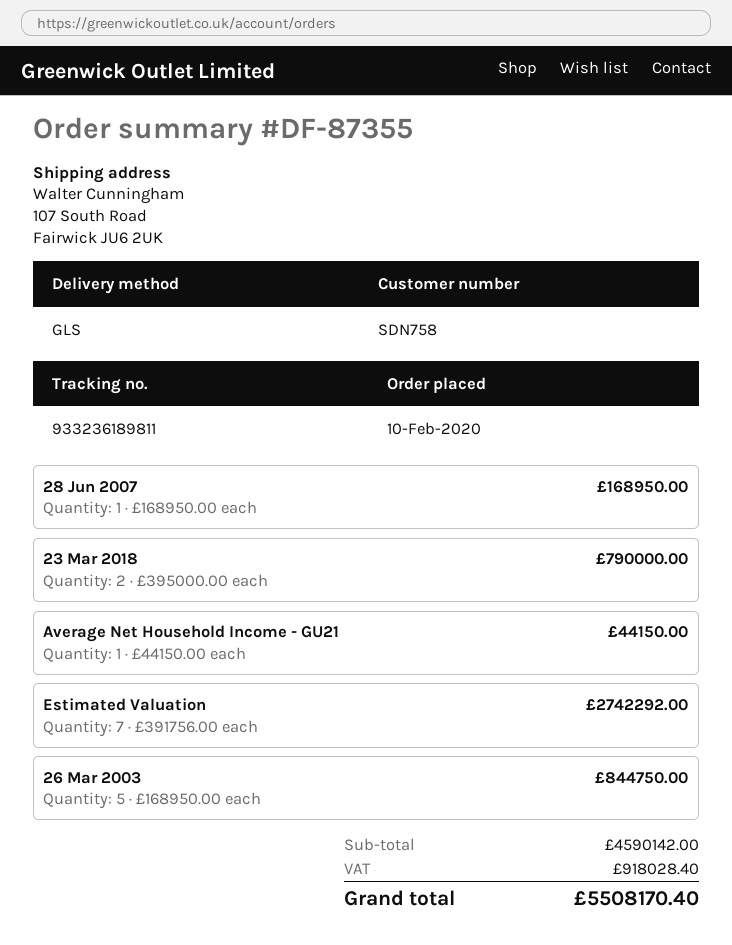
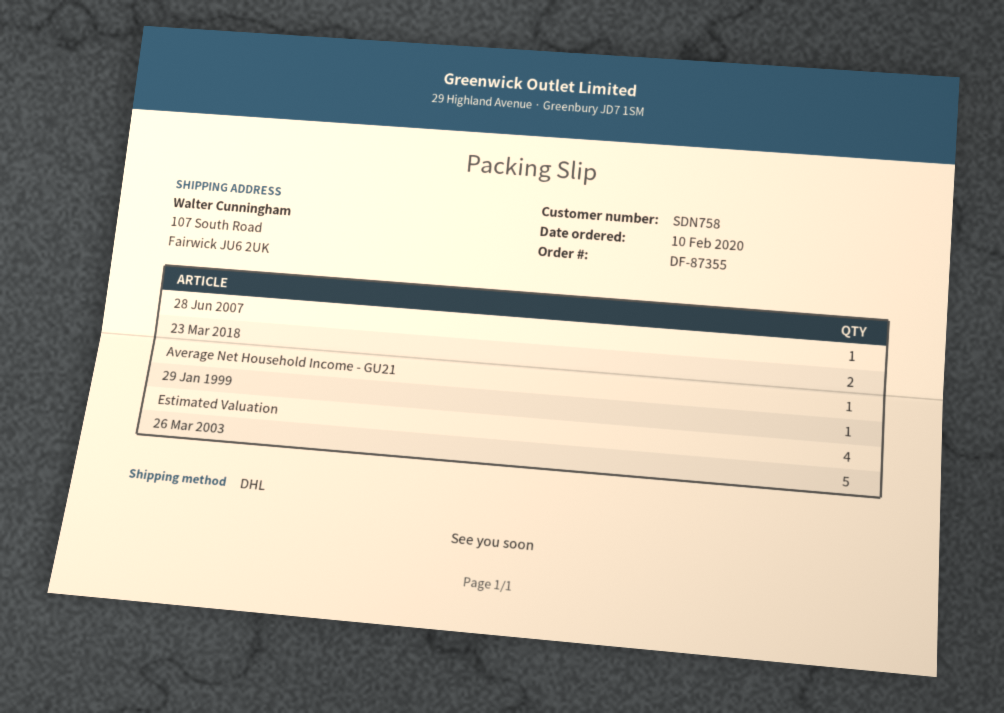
shipping method: GLS -> DHL
Estimated Valuation: 7 -> 4
29 Jan 1999: none -> 1

